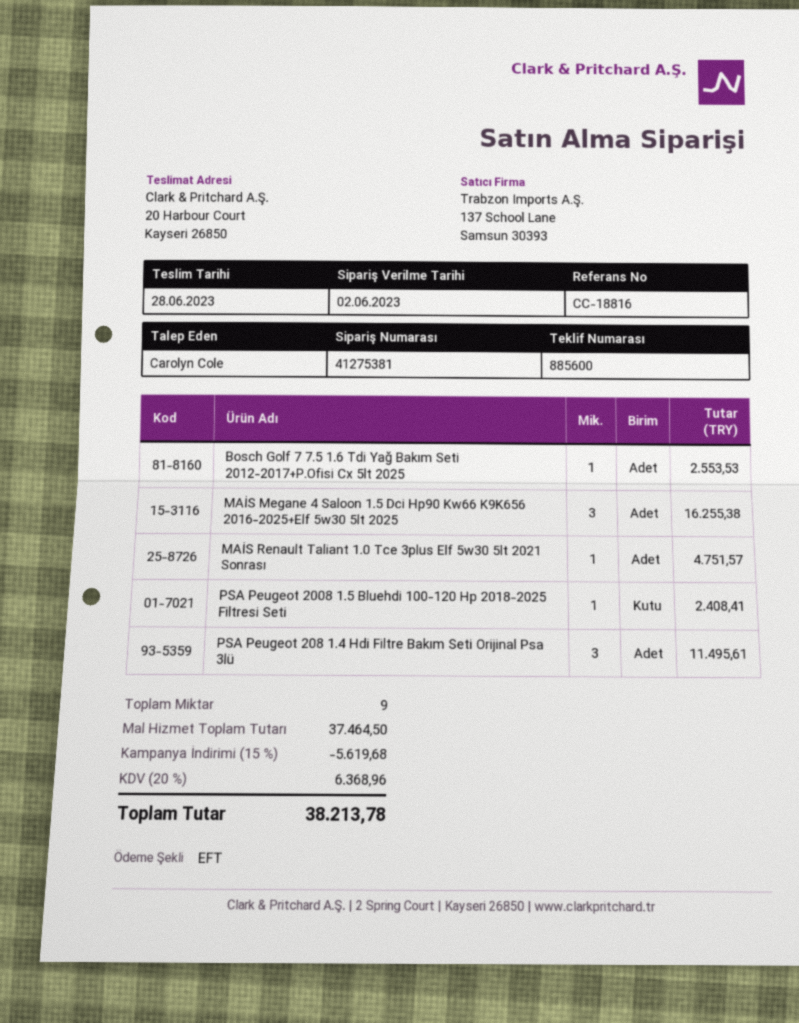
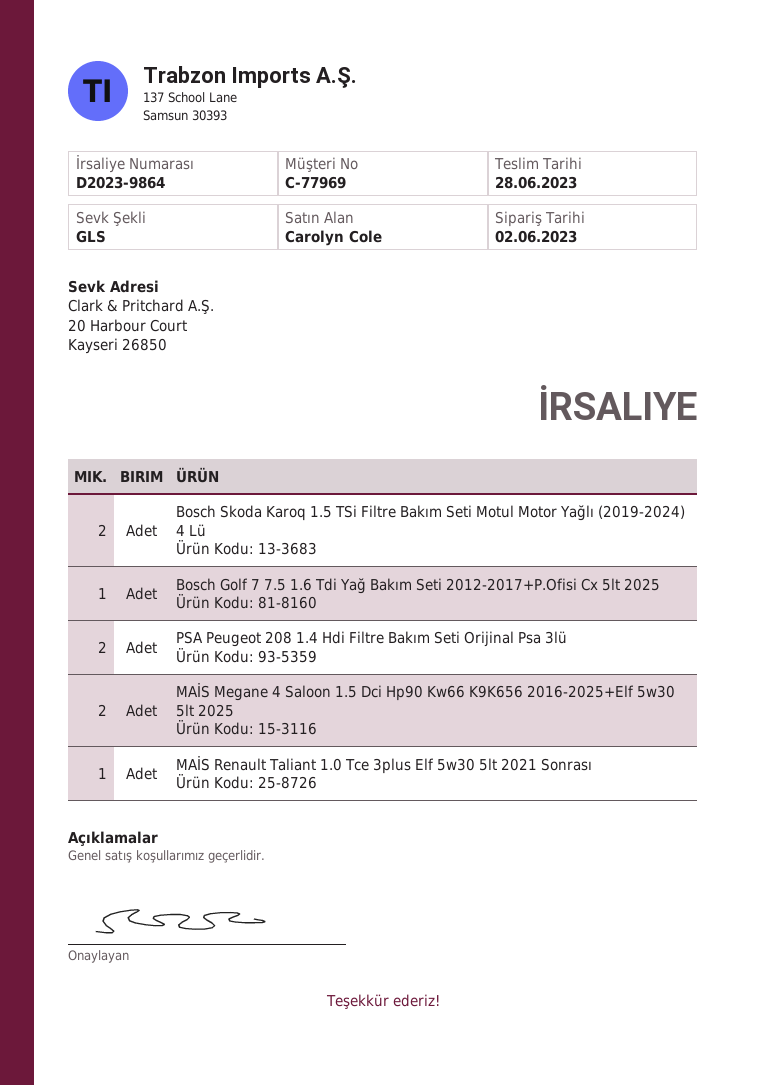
MAİS Megane 4 Saloon 1.5 Dci Hp90 Kw66 K9K656 2016-2025+Elf 5w30 5lt 2025: 3 -> 2
PSA Peugeot 2008 1.5 Bluehdi 100-120 Hp 2018-2025 Filtresi Seti: 1 -> none
PSA Peugeot 208 1.4 Hdi Filtre Bakım Seti Orijinal Psa 3lü: 3 -> 2
Bosch Skoda Karoq 1.5 TSi Filtre Bakım Seti Motul Motor Yağlı (2019-2024) 4 Lü: none -> 2

